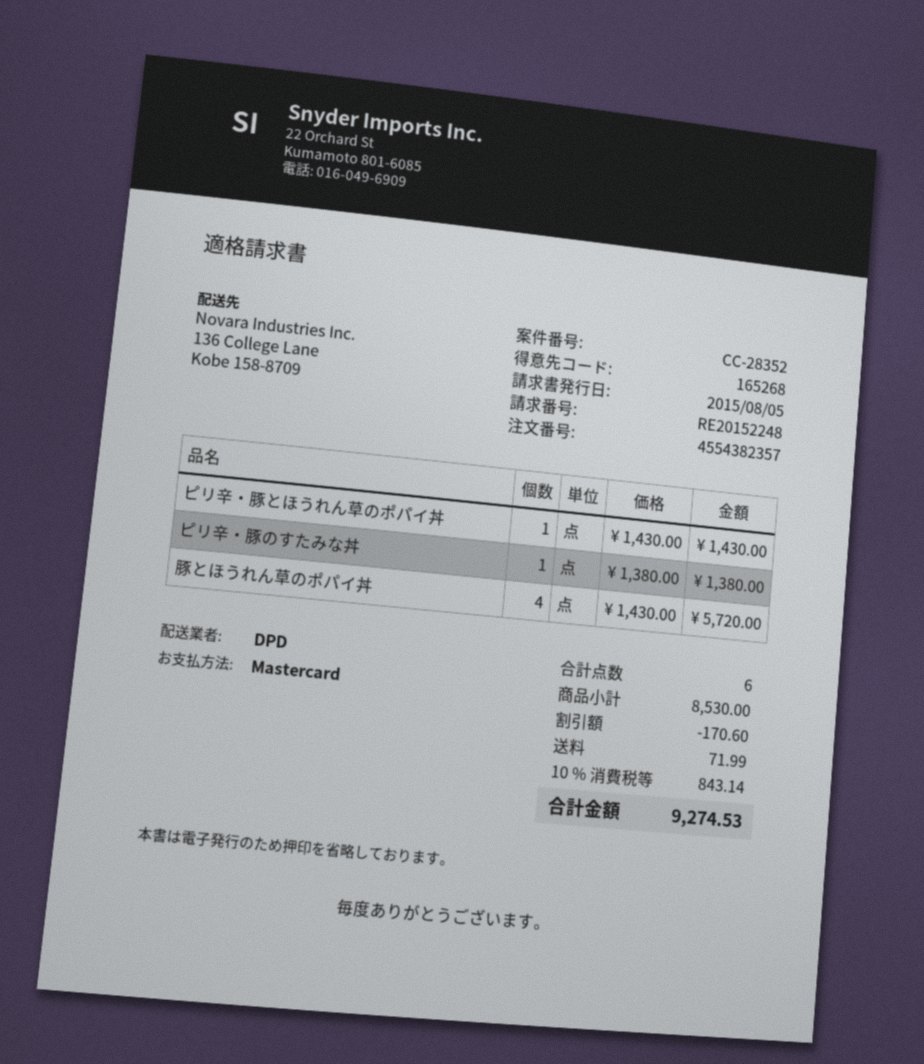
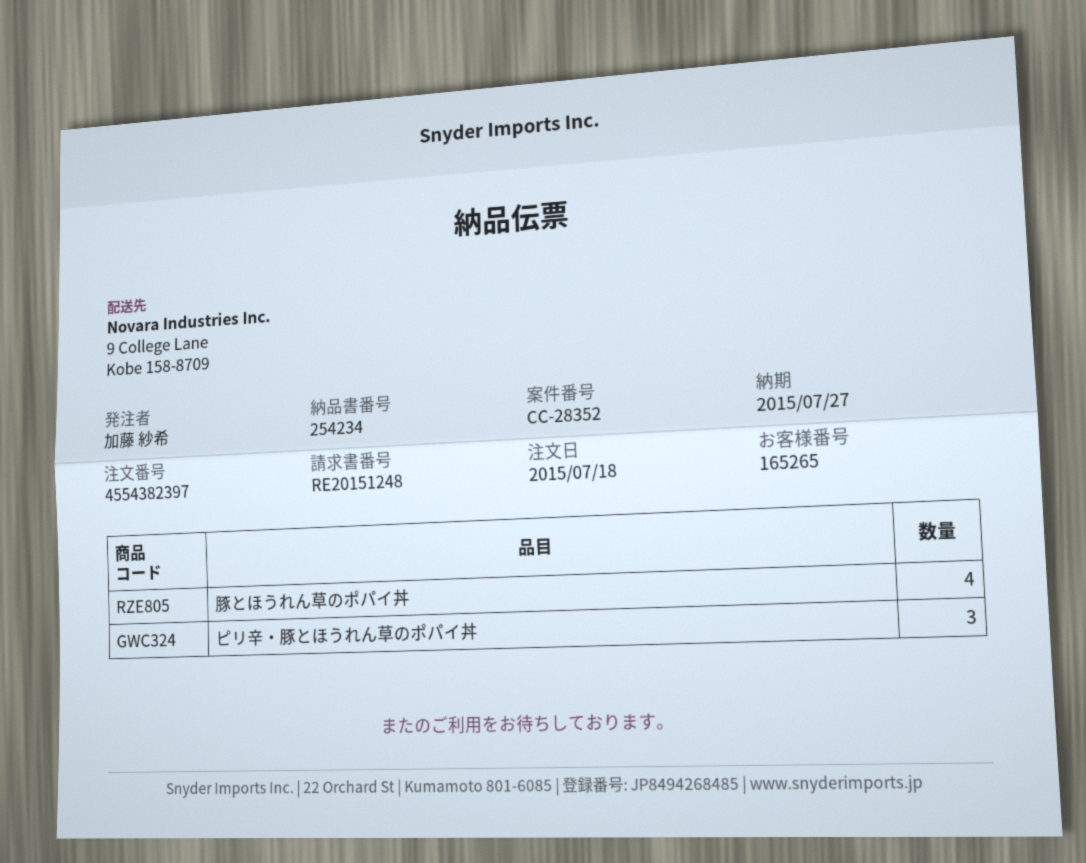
order number: 4554382357 -> 4554382397
invoice number: RE20152248 -> RE20151248
customer number: 165268 -> 165265
ship to: 136 College Lane, Kobe 158-8709 -> 9 College Lane, Kobe 158-8709
ピリ辛・豚とほうれん草のポパイ丼: 1 -> 3
ピリ辛・豚のすたみな丼: 1 -> none

